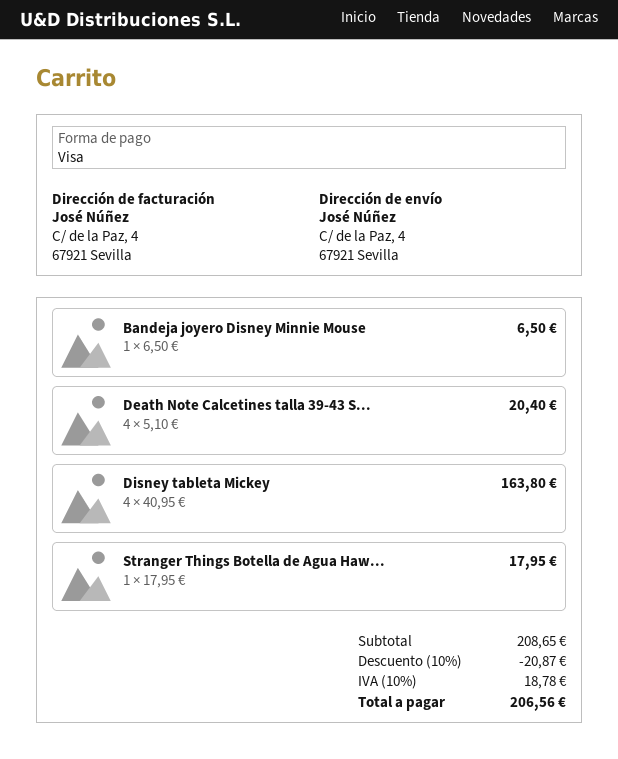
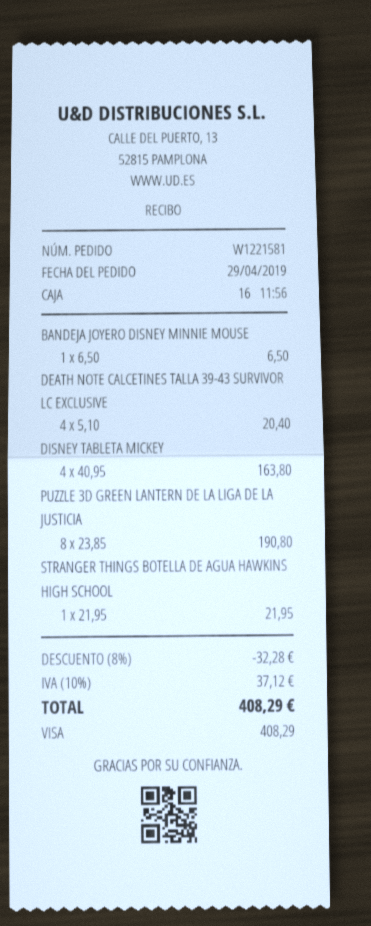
Stranger Things Botella de Agua Haw...: 1 x 17.95 = 17.95 -> 1 x 21.95 = 21.95
PUZZLE 3D GREEN LANTERN DE LA LIGA DE LA JUSTICIA: none -> 8 x 23.85 = 190.80
discount: 10% = 20.87 -> 8% = 32.28
tax: 10% = 18.78 -> 10% = 37.12
total: 206.56 -> 408.29

